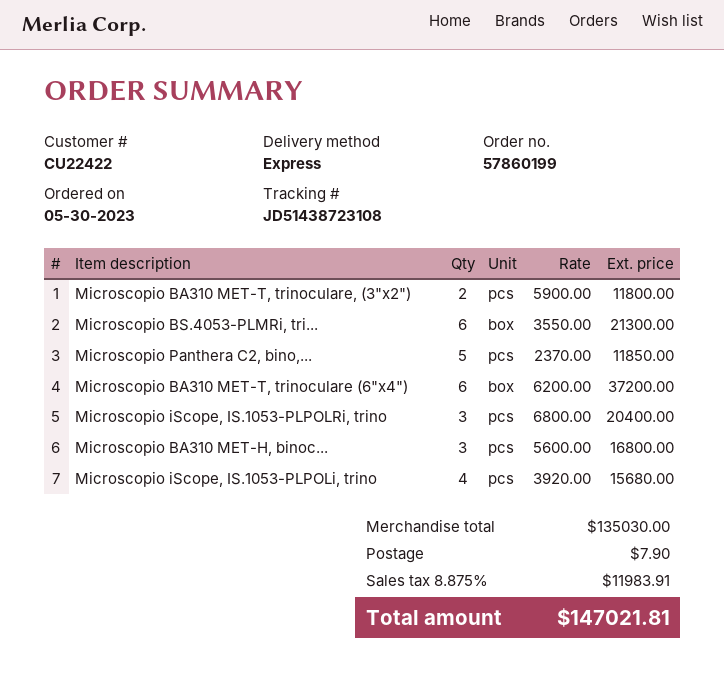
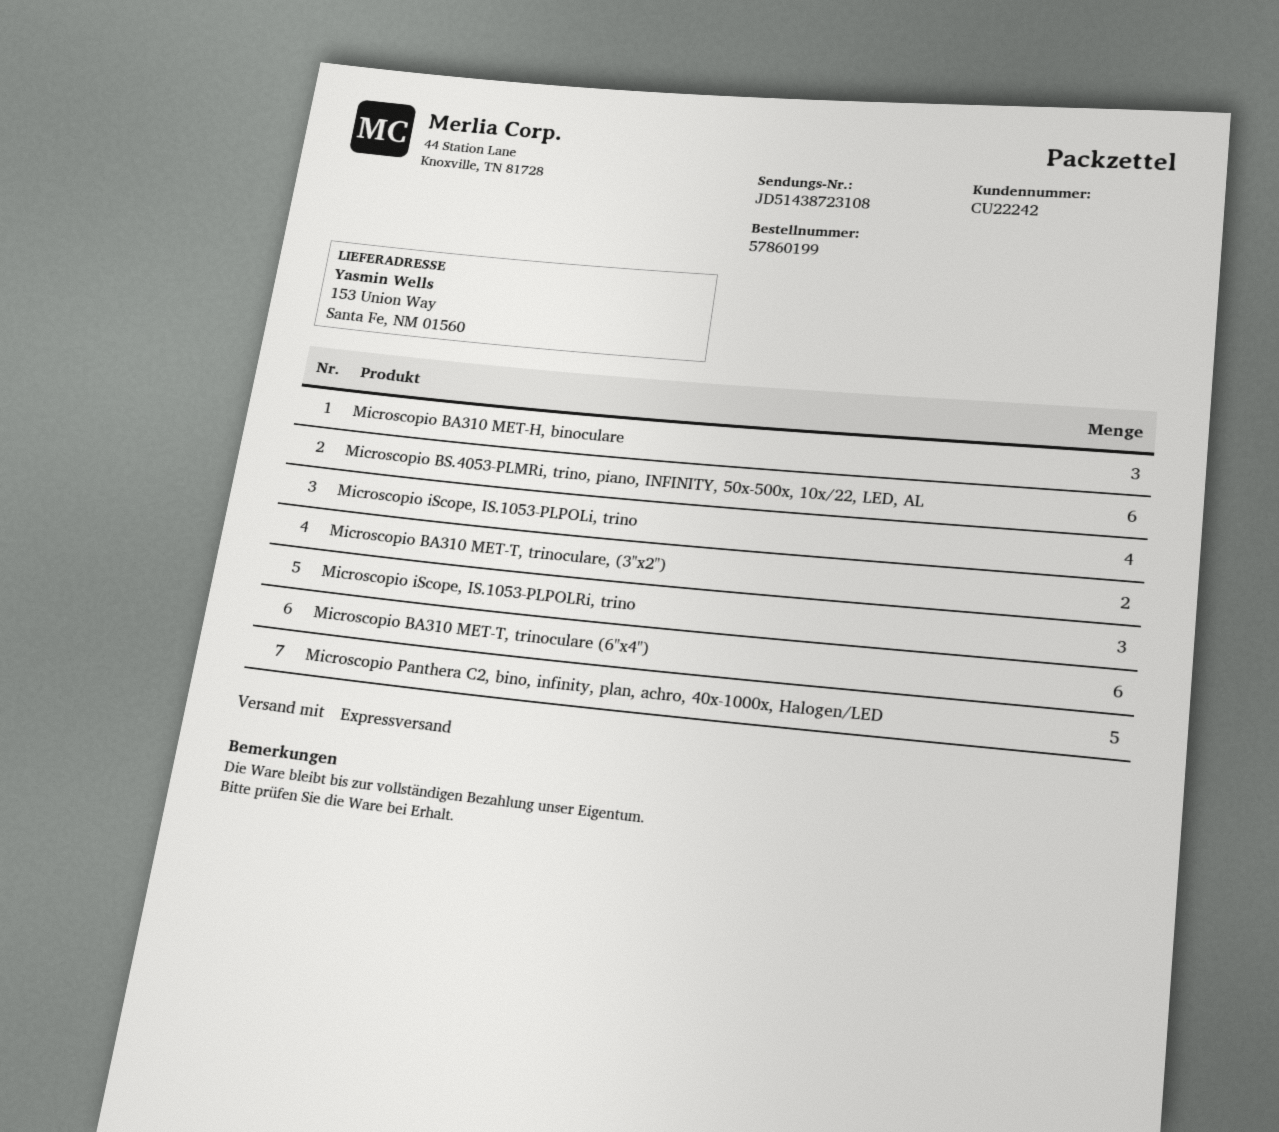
customer number: CU22422 -> CU22242

